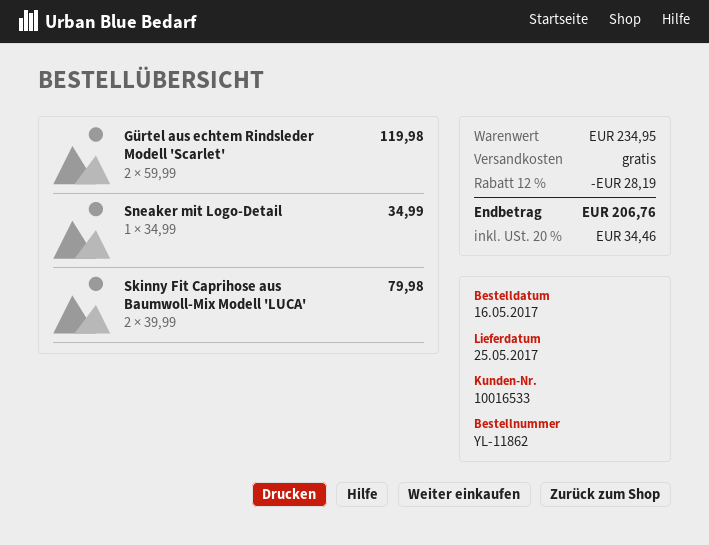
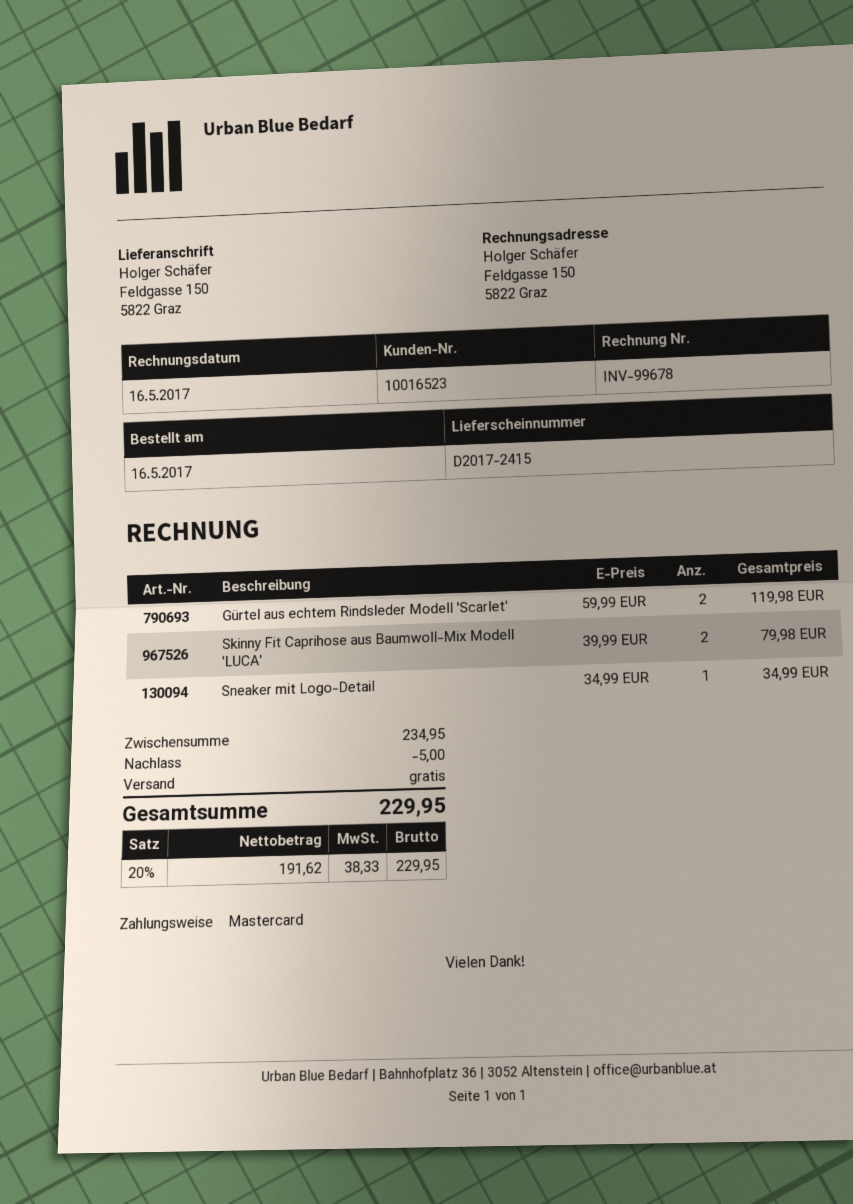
customer number: 10016533 -> 10016523
discount: 28.19 -> 5.00
tax: 20% = 34.46 -> 20% = 38.33
total: 206.76 -> 229.95

